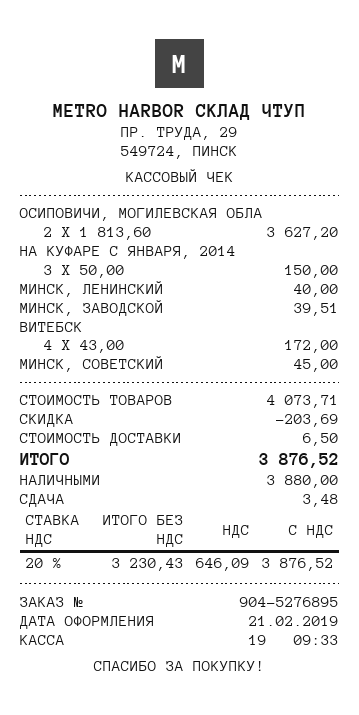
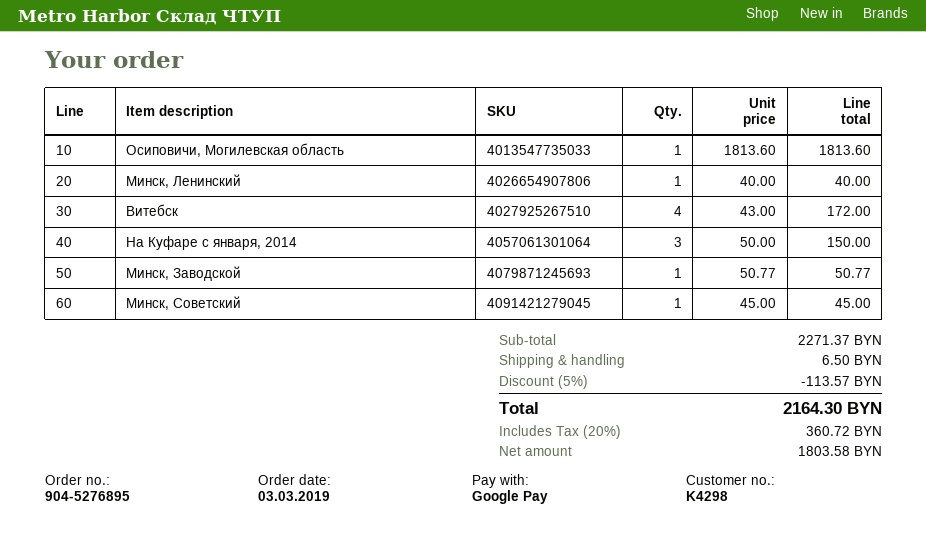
order date: 2019-02-21 -> 2019-03-03
payment method: cash -> Google Pay
ОСИПОВИЧИ, МОГИЛЕВСКАЯ ОБЛА: 2 x 1813.60 = 3627.20 -> 1 x 1813.60 = 1813.60
МИНСК, ЗАВОДСКОЙ: 1 x 39.51 = 39.51 -> 1 x 50.77 = 50.77
subtotal: 4073.71 -> 2271.37
discount: 203.69 -> 113.57
net: 3230.43 -> 1803.58
tax: 20% = 646.09 -> 20% = 360.72
total: 3876.52 -> 2164.30

